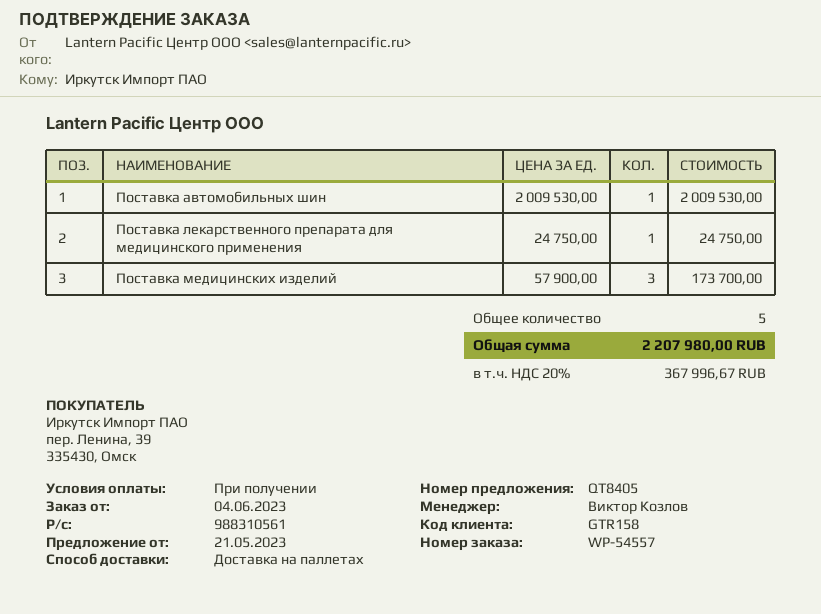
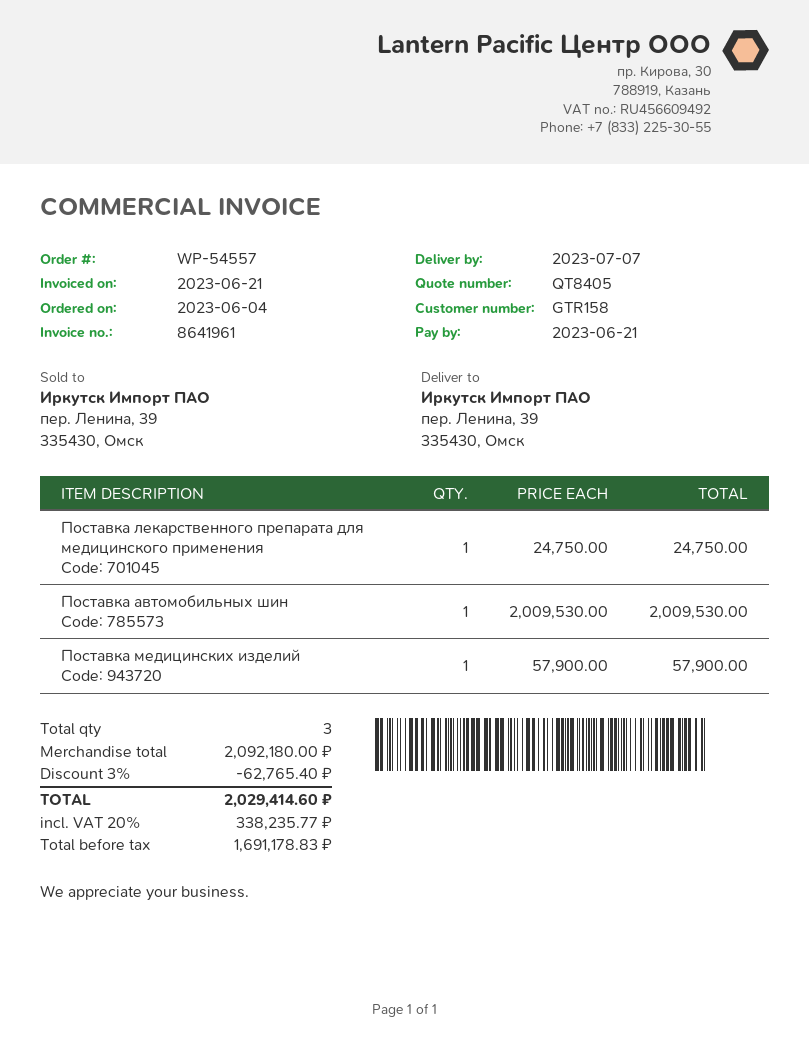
Поставка медицинских изделий: 3 x 57900.00 = 173700.00 -> 1 x 57900.00 = 57900.00
total quantity: 5 -> 3
discount: none -> 3% = 62765.40
tax: 20% = 367996.67 -> 20% = 338235.77
total: 2207980.00 -> 2029414.60

